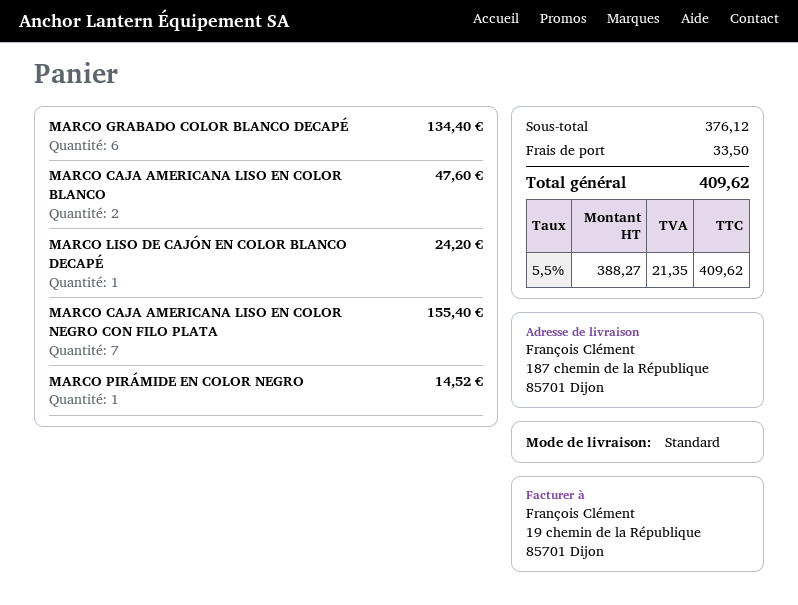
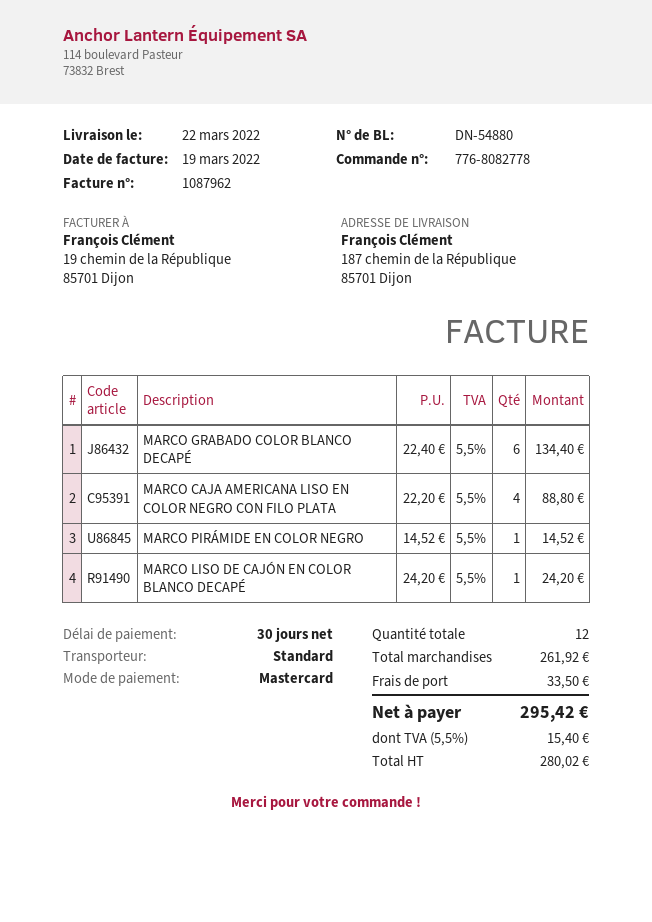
MARCO CAJA AMERICANA LISO EN COLOR BLANCO: 2 for 47.60 -> none
MARCO CAJA AMERICANA LISO EN COLOR NEGRO CON FILO PLATA: 7 for 155.40 -> 4 for 88.80
subtotal: 376.12 -> 261.92
net: 388.27 -> 280.02
tax: 5.5% = 21.35 -> 5.5% = 15.40
total: 409.62 -> 295.42

